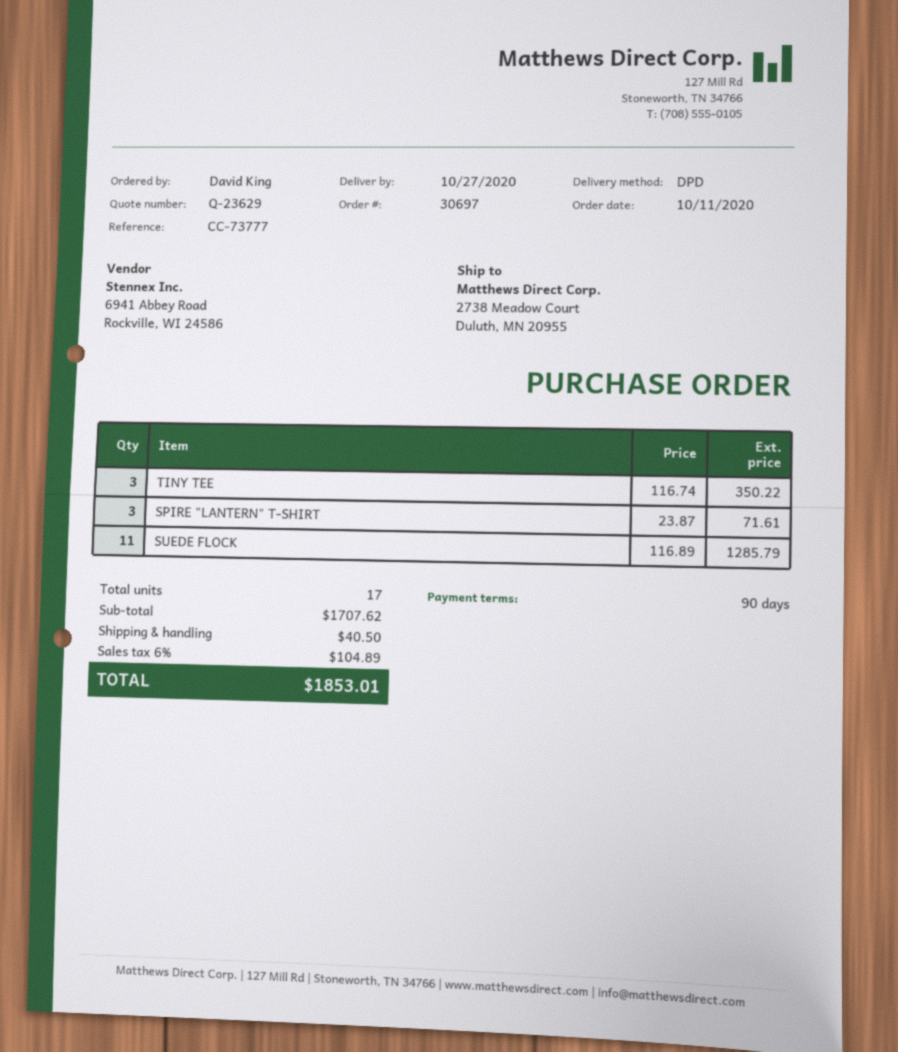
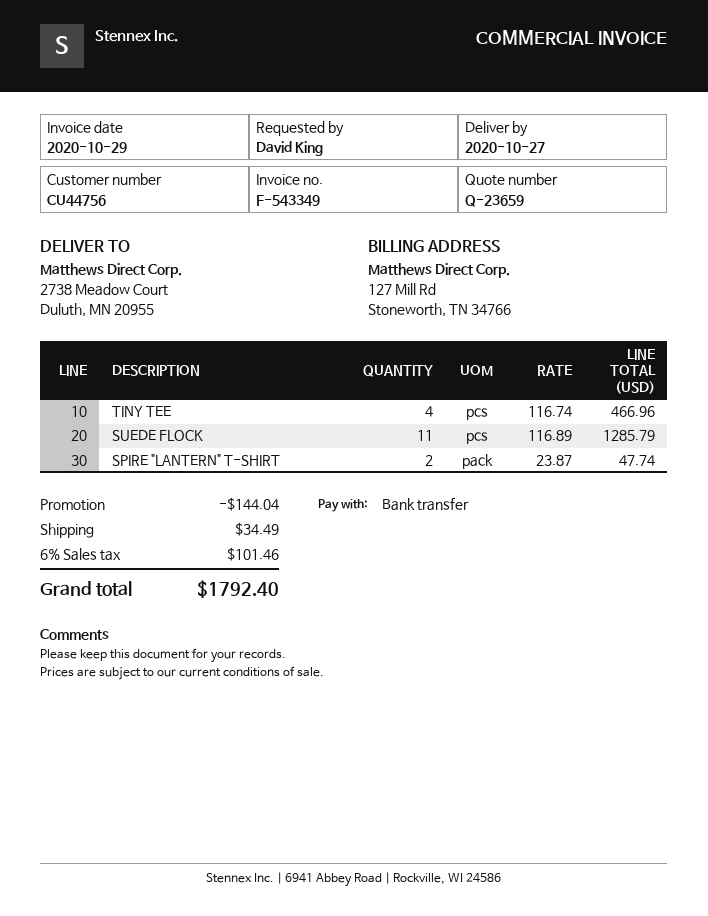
quote number: Q-23629 -> Q-23659
TINY TEE: 3 x 116.74 = 350.22 -> 4 x 116.74 = 466.96
SPIRE "LANTERN" T-SHIRT: 3 x 23.87 = 71.61 -> 2 x 23.87 = 47.74
discount: none -> 144.04
shipping: 40.50 -> 34.49
tax: 6% = 104.89 -> 6% = 101.46
total: 1853.01 -> 1792.40

